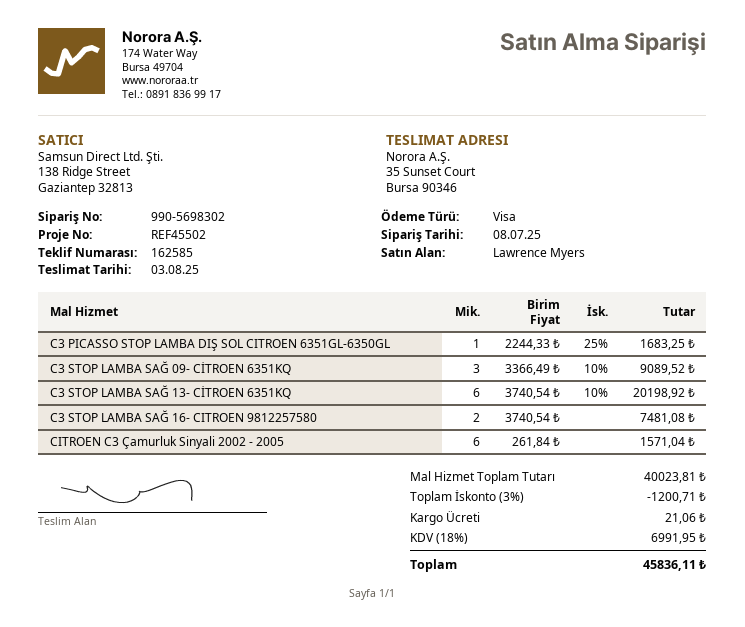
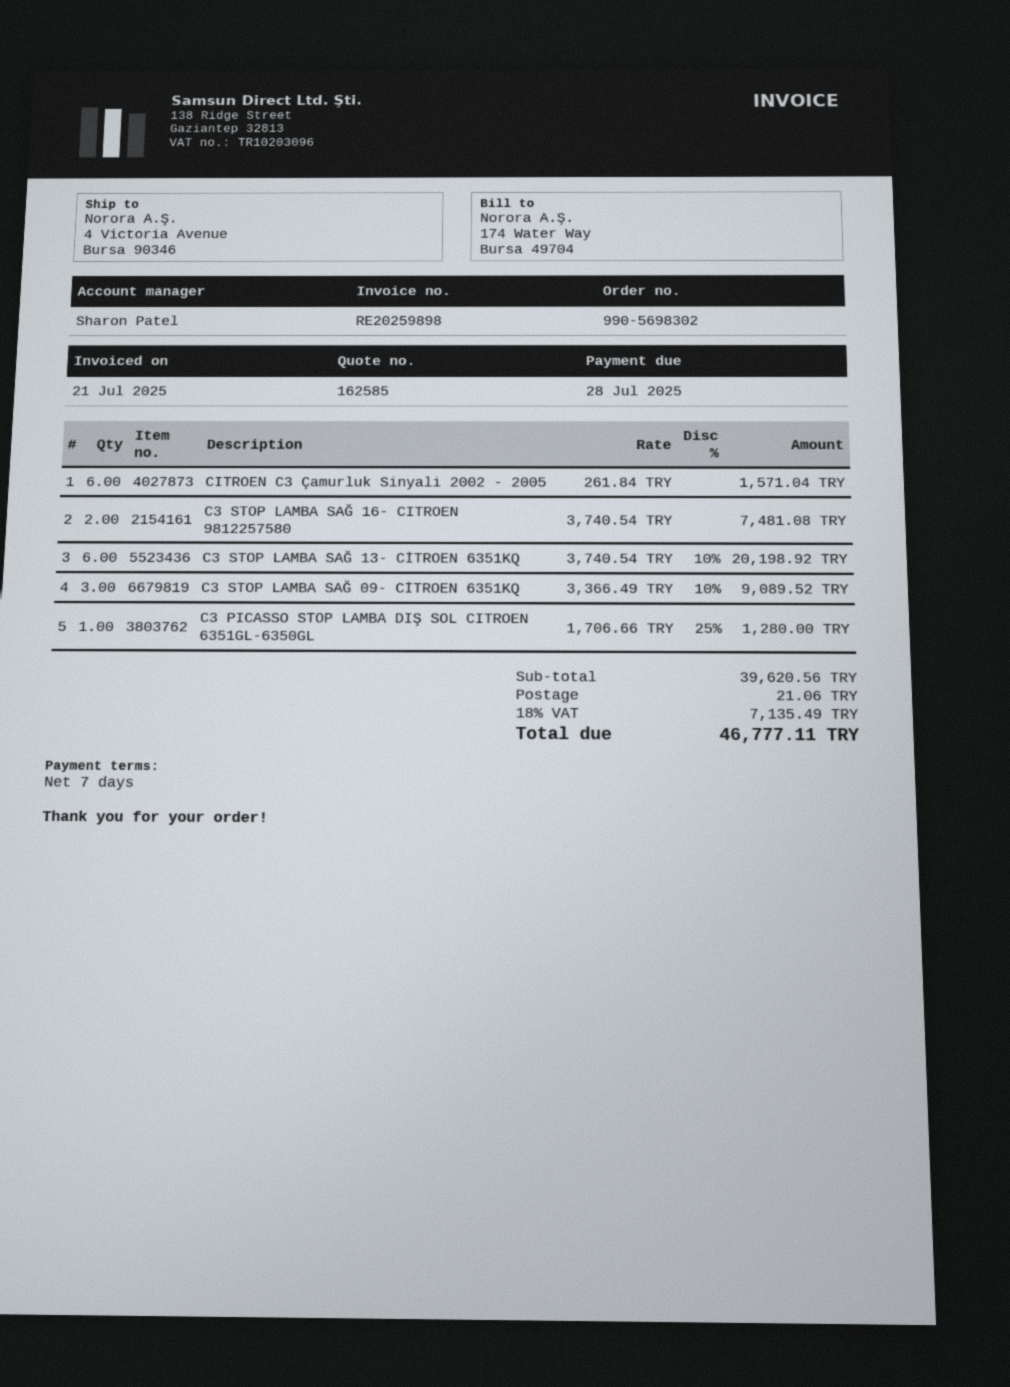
ship to: 35 Sunset Court, Bursa 90346 -> 4 Victoria Avenue, Bursa 90346
C3 PICASSO STOP LAMBA DIŞ SOL CITROEN 6351GL-6350GL: 1 x 2244.33 - 25% = 1683.25 -> 1 x 1706.66 - 25% = 1280.00
subtotal: 40023.81 -> 39620.56
discount: 3% = 1200.71 -> none
tax: 18% = 6991.95 -> 18% = 7135.49
total: 45836.11 -> 46777.11

